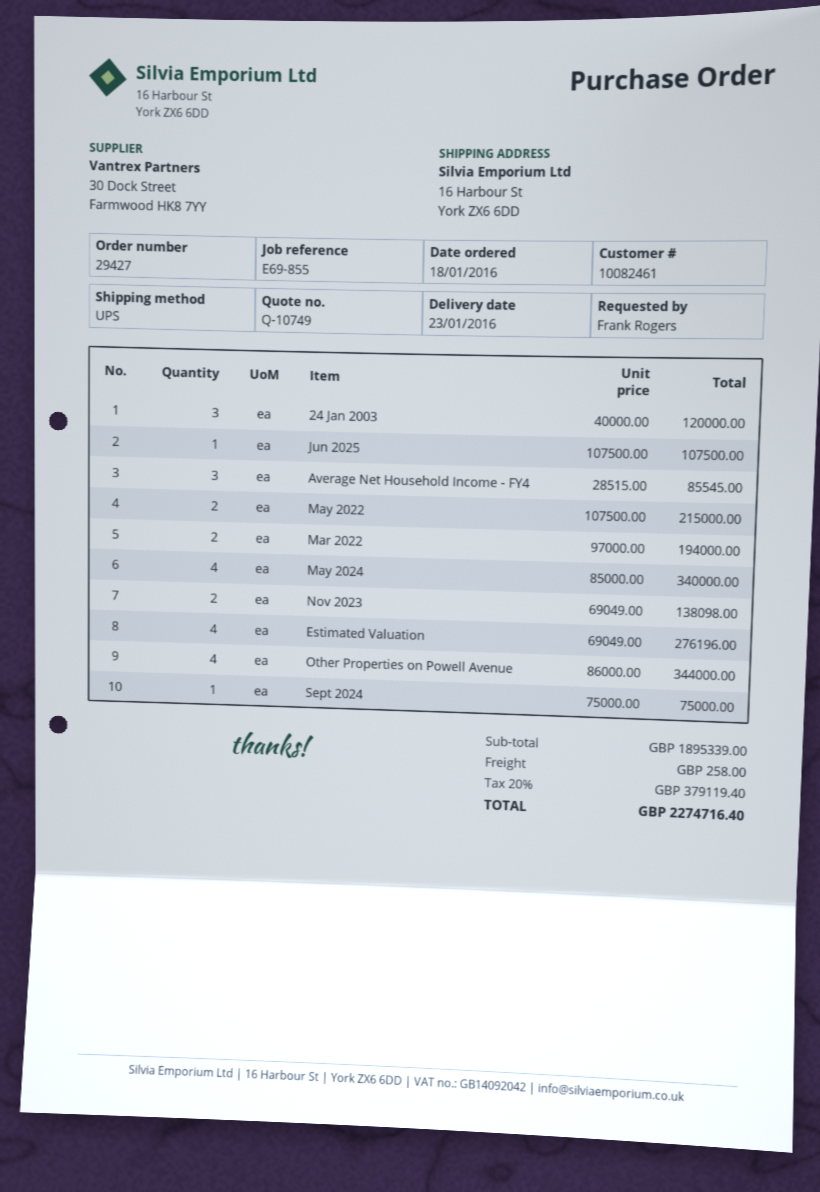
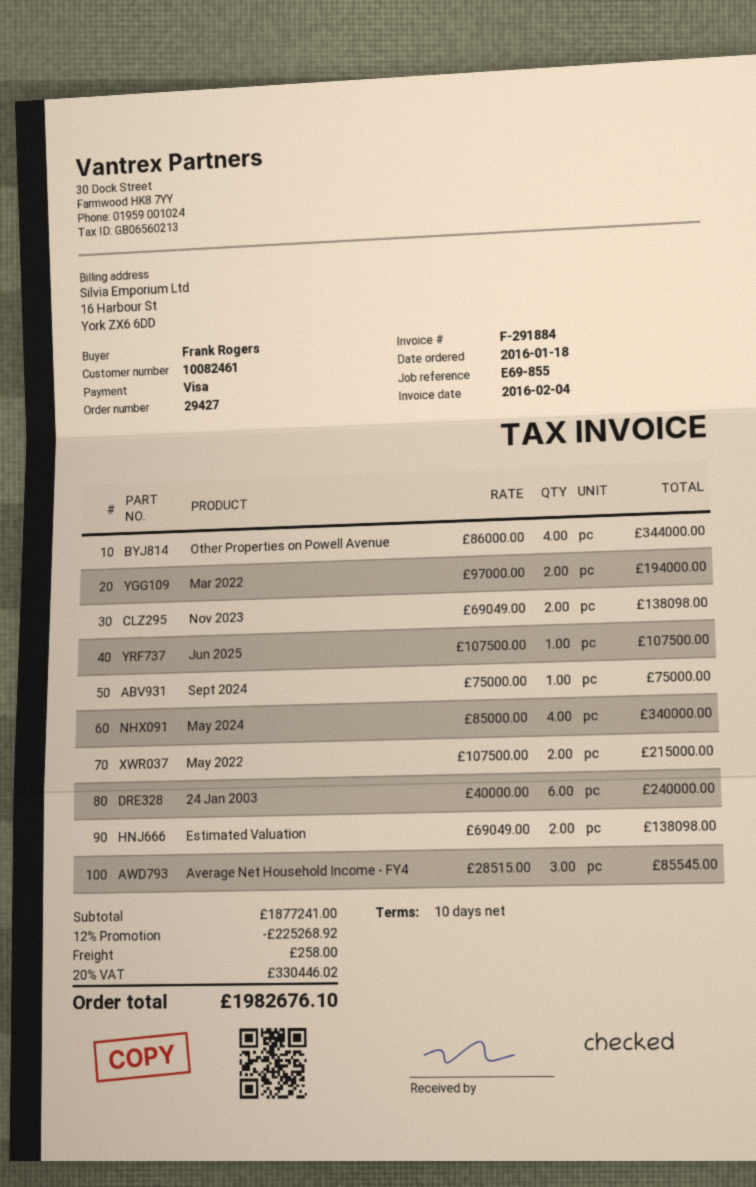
24 Jan 2003: 3 x 40000.00 = 120000.00 -> 6 x 40000.00 = 240000.00
Estimated Valuation: 4 x 69049.00 = 276196.00 -> 2 x 69049.00 = 138098.00
subtotal: 1895339.00 -> 1877241.00
discount: none -> 12% = 225268.92
tax: 20% = 379119.40 -> 20% = 330446.02
total: 2274716.40 -> 1982676.10

